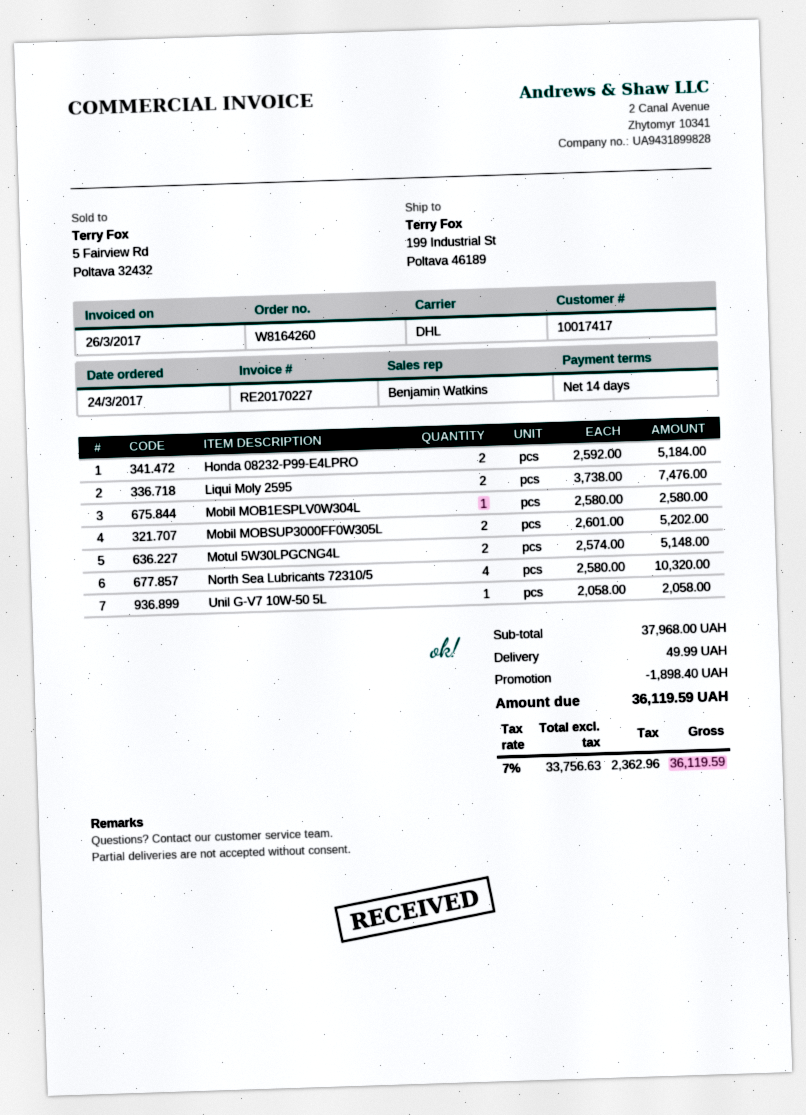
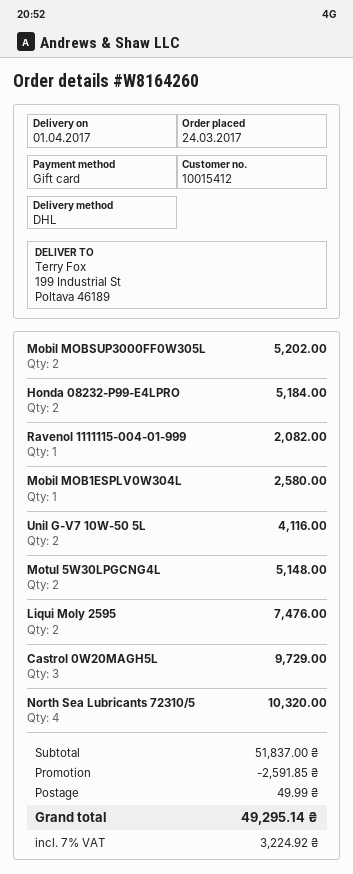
customer number: 10017417 -> 10015412
Unil G-V7 10W-50 5L: 1 for 2058.00 -> 2 for 4116.00
Ravenol 1111115-004-01-999: none -> 1 for 2082.00
Castrol 0W20MAGH5L: none -> 3 for 9729.00
subtotal: 37968.00 -> 51837.00
discount: 1898.40 -> 2591.85
tax: 7% = 2362.96 -> 7% = 3224.92
total: 36119.59 -> 49295.14

